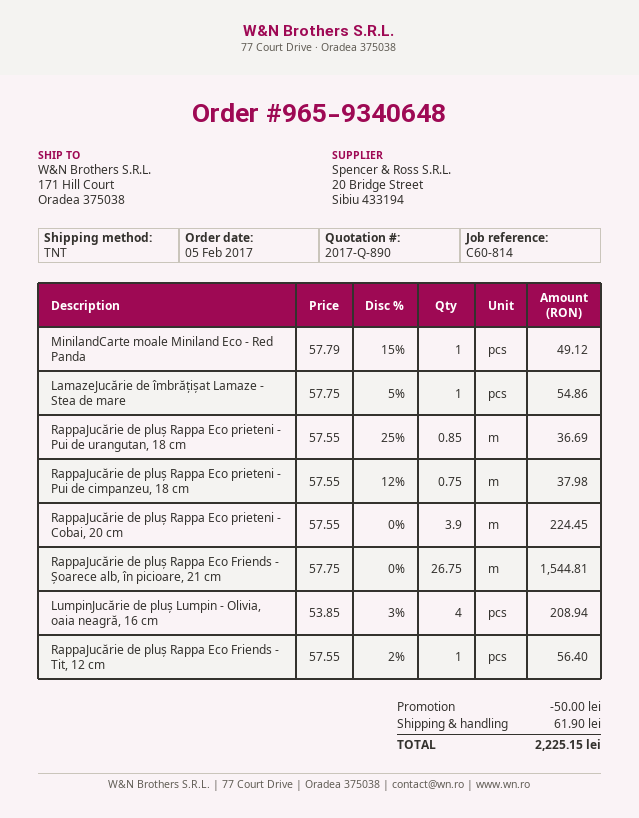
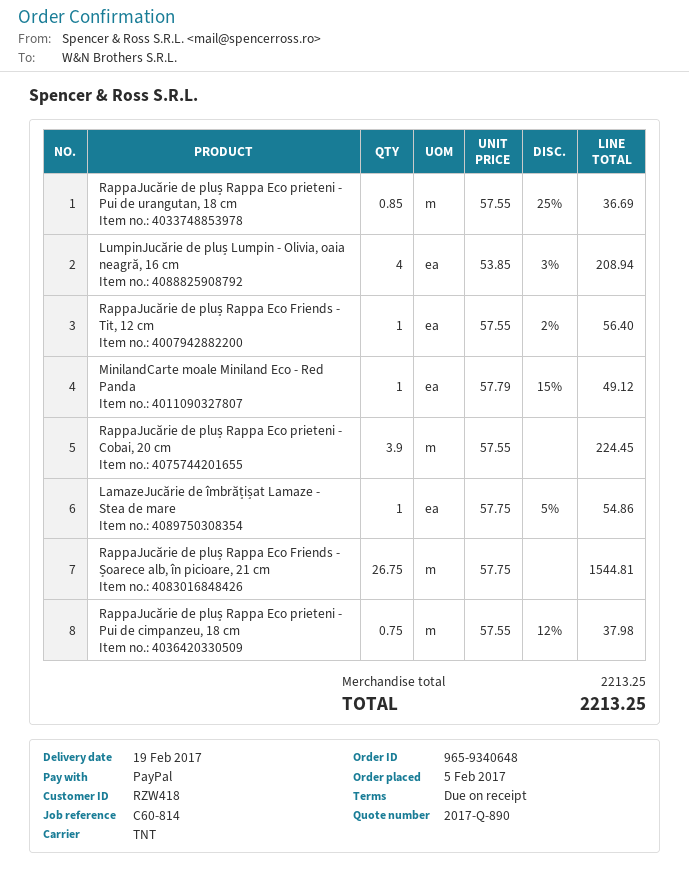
discount: 50.00 -> none
shipping: 61.90 -> none
total: 2225.15 -> 2213.25

